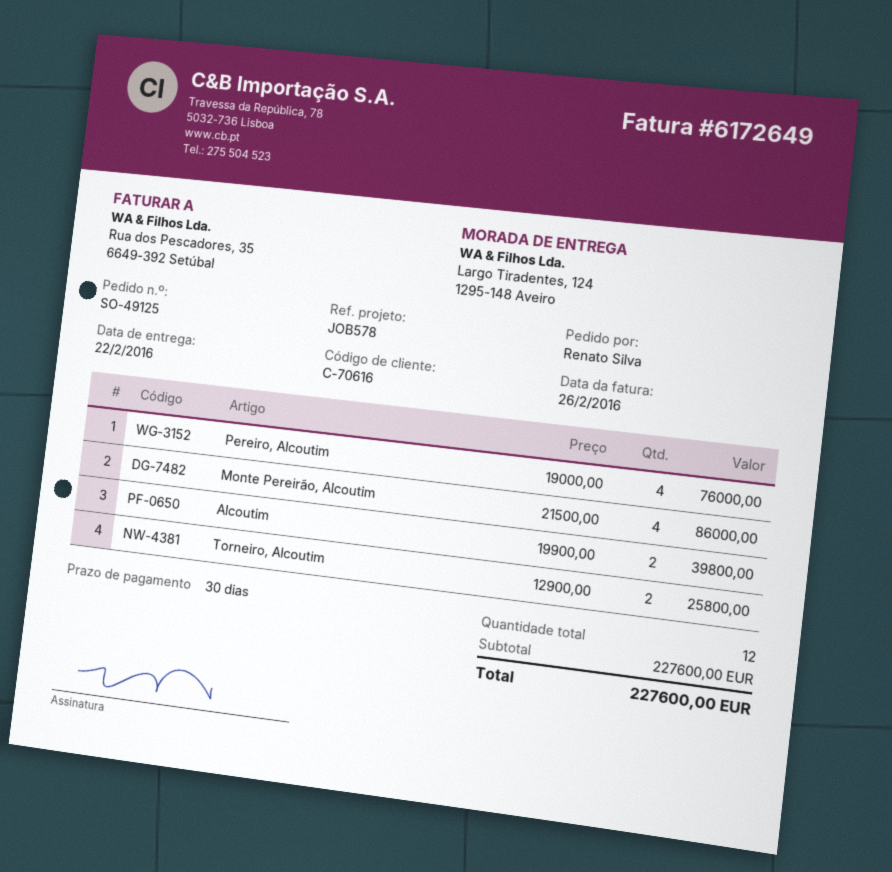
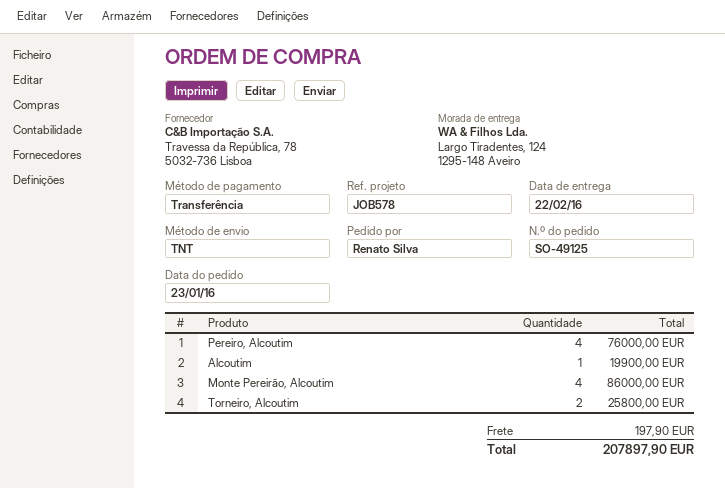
Alcoutim: 2 for 39800.00 -> 1 for 19900.00
shipping: none -> 197.90
total: 227600.00 -> 207897.90

